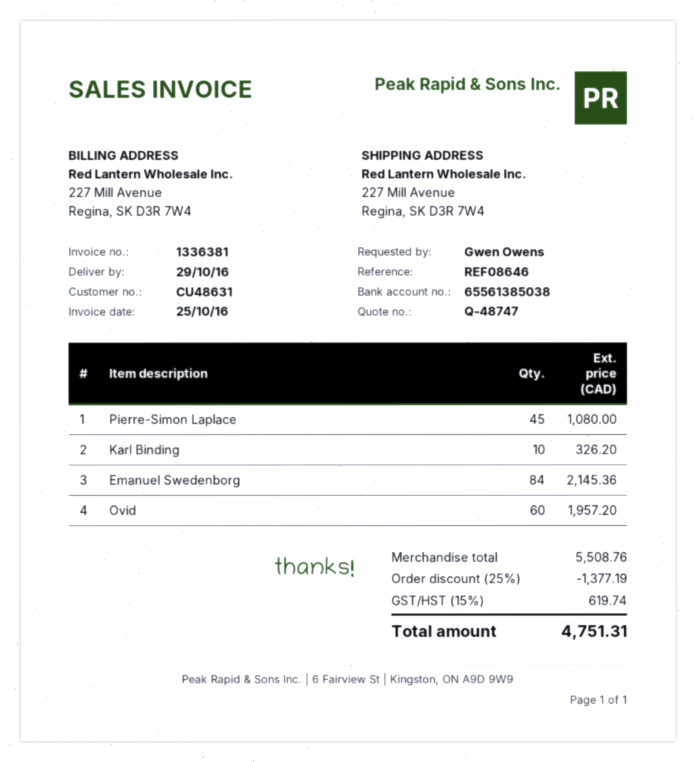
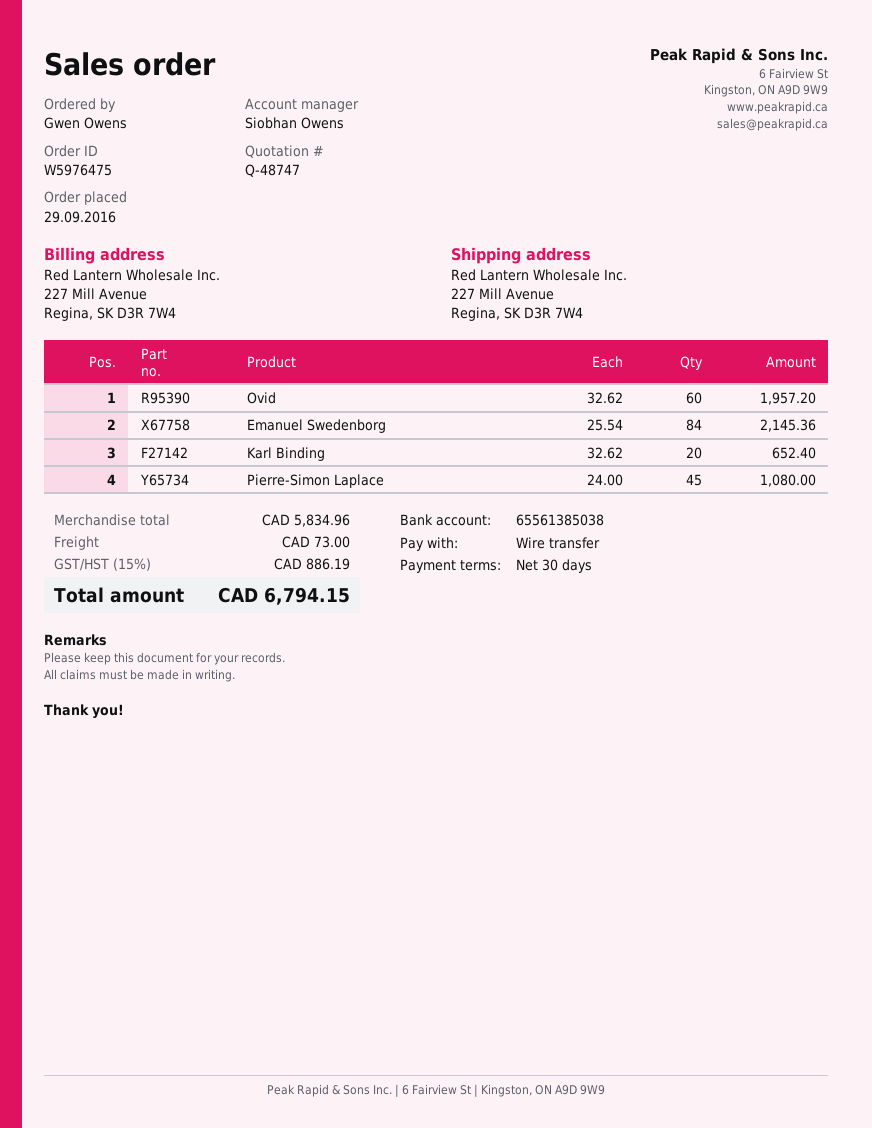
Karl Binding: 10 for 326.20 -> 20 for 652.40
subtotal: 5508.76 -> 5834.96
discount: 25% = 1377.19 -> none
shipping: none -> 73.00
tax: 15% = 619.74 -> 15% = 886.19
total: 4751.31 -> 6794.15

